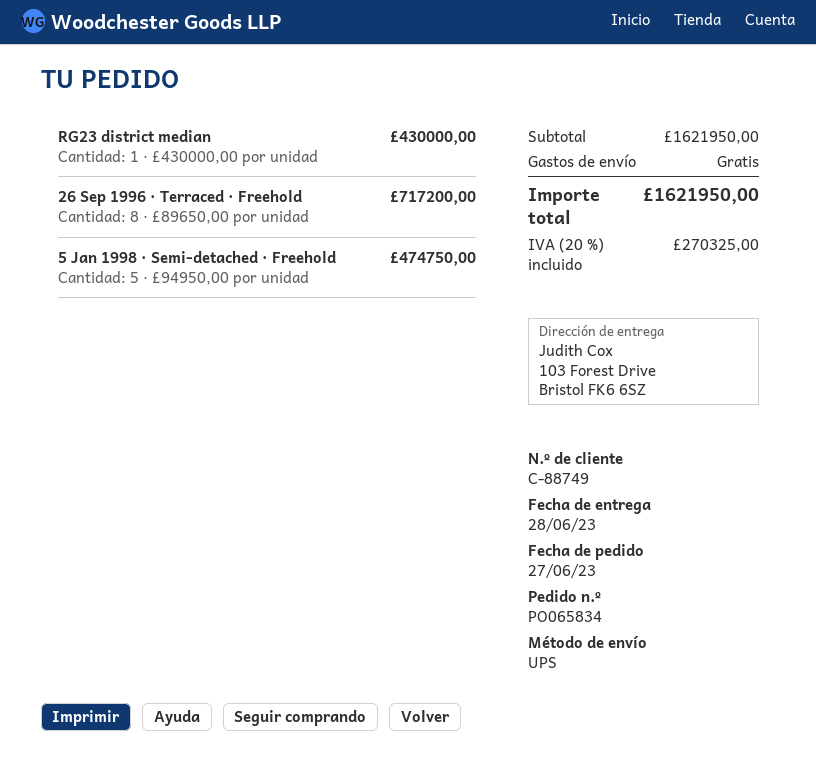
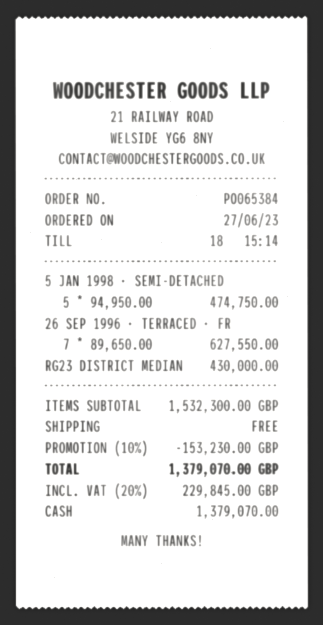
order number: PO065834 -> PO065384
26 Sep 1996 · Terraced · Freehold: 8 x 89650.00 = 717200.00 -> 7 x 89650.00 = 627550.00
subtotal: 1621950.00 -> 1532300.00
discount: none -> 10% = 153230.00
tax: 20% = 270325.00 -> 20% = 229845.00
total: 1621950.00 -> 1379070.00

